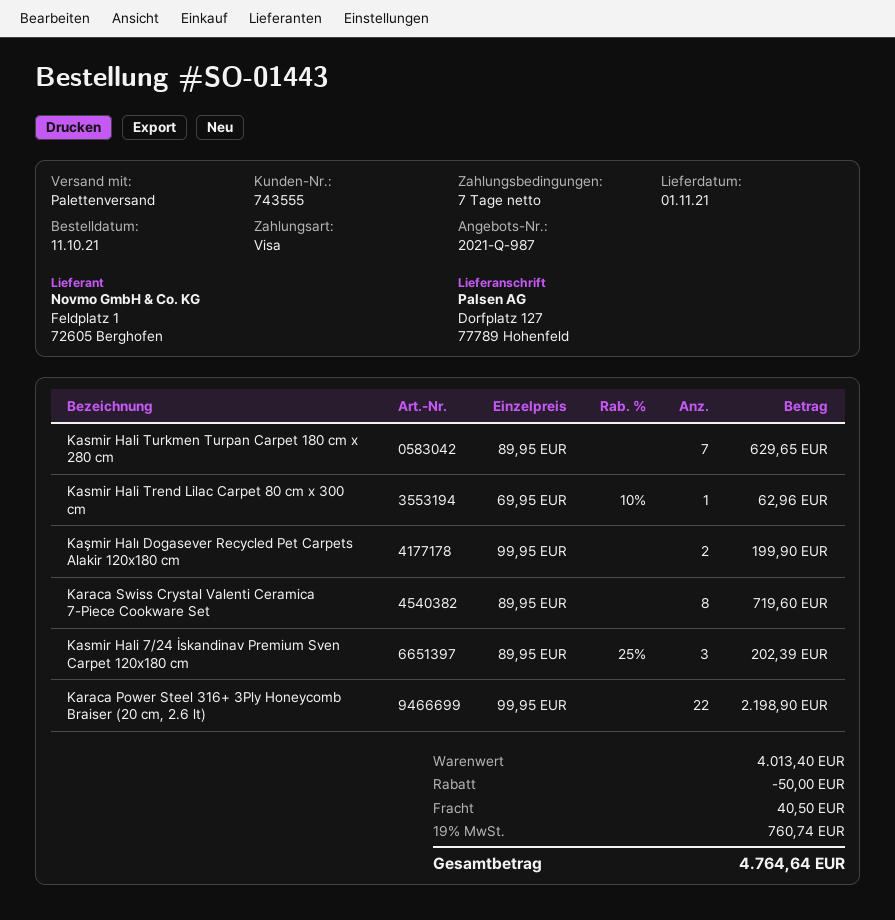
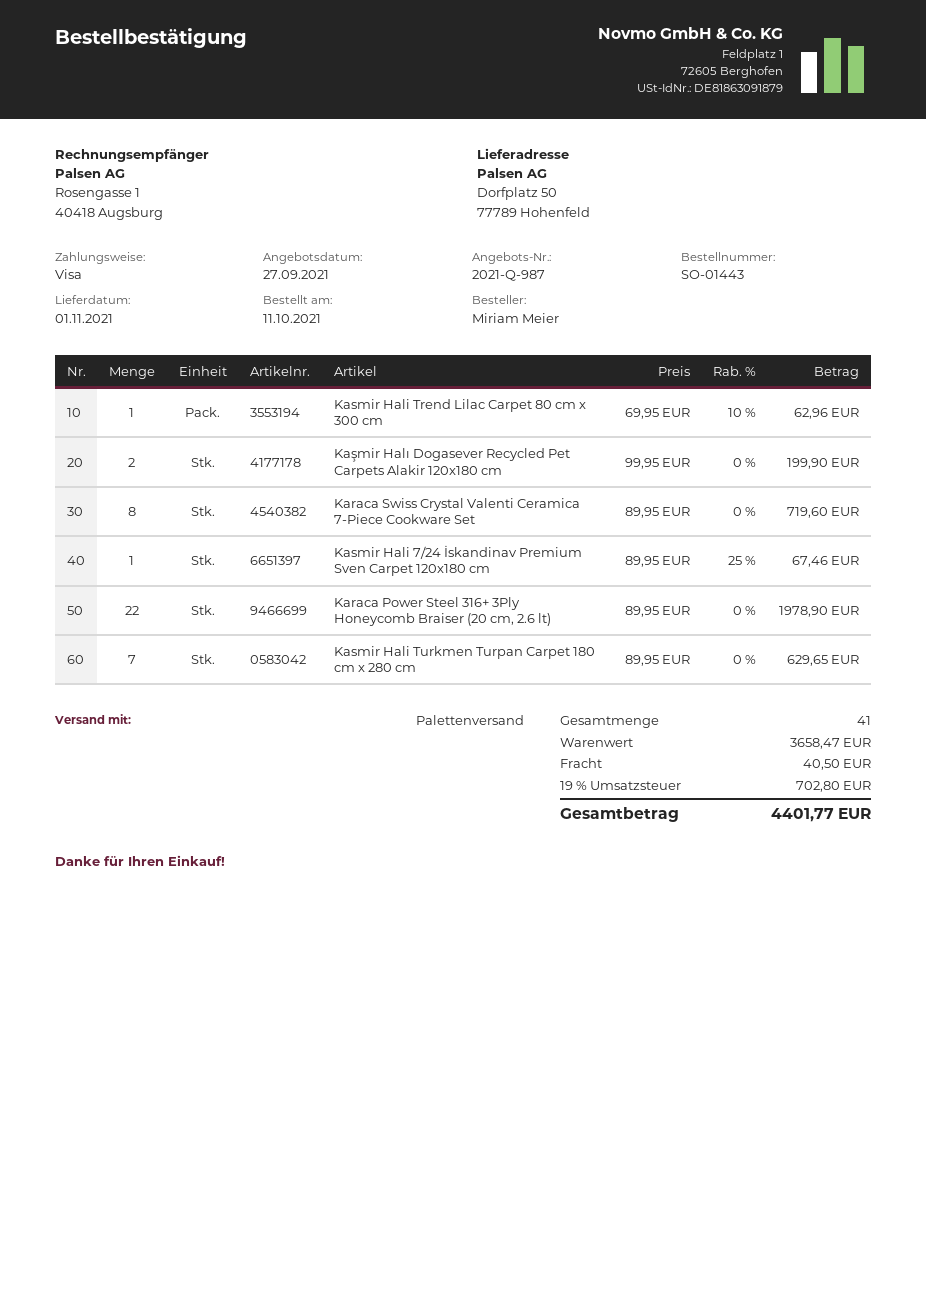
ship to: Dorfplatz 127, 77789 Hohenfeld -> Dorfplatz 50, 77789 Hohenfeld
Kasmir Hali 7/24 İskandinav Premium Sven Carpet 120x180 cm: 3 x 89.95 - 25% = 202.39 -> 1 x 89.95 - 25% = 67.46
Karaca Power Steel 316+ 3Ply Honeycomb Braiser (20 cm, 2.6 lt): 22 x 99.95 = 2198.90 -> 22 x 89.95 = 1978.90
subtotal: 4013.40 -> 3658.47
discount: 50.00 -> none
tax: 19% = 760.74 -> 19% = 702.80
total: 4764.64 -> 4401.77

